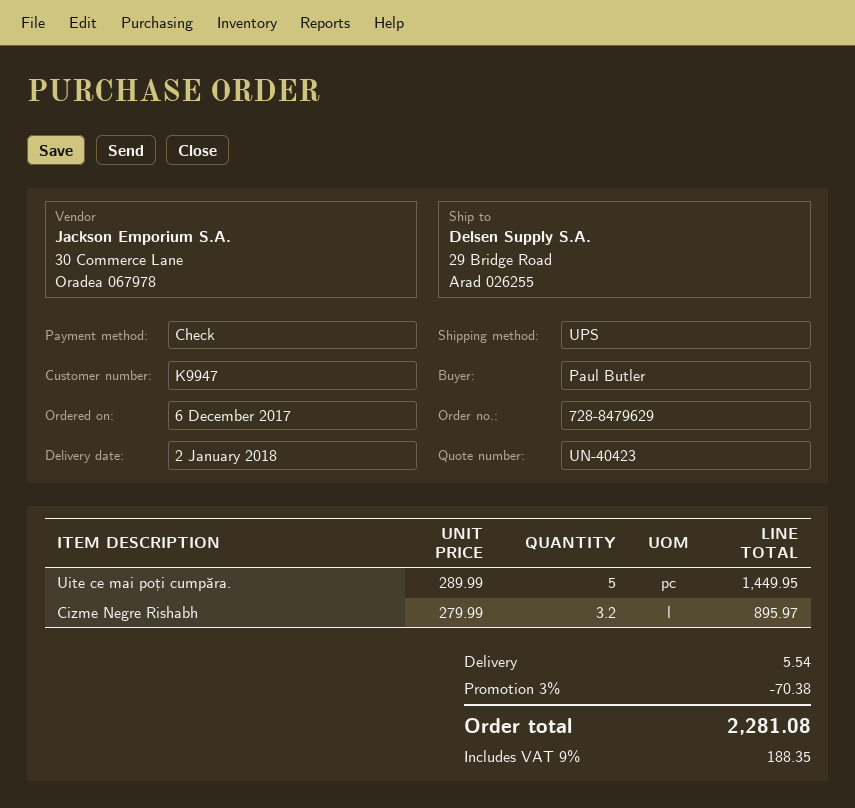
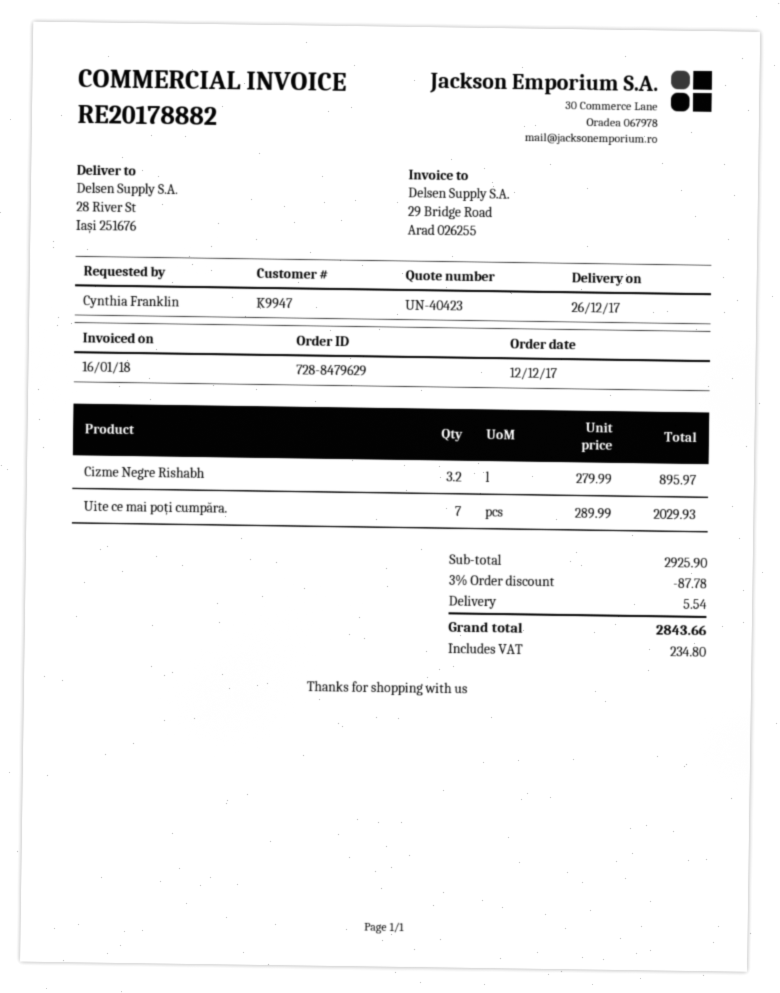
order date: 2017-12-06 -> 2017-12-12
delivery date: 2018-01-02 -> 2017-12-26
ordered by: Paul Butler -> Cynthia Franklin
ship to: 29 Bridge Road, Arad 026255 -> 28 River St, Iași 251676
Uite ce mai poți cumpăra.: 5 x 289.99 = 1449.95 -> 7 x 289.99 = 2029.93
discount: 3% = 70.38 -> 3% = 87.78
tax: 188.35 -> 234.80
total: 2281.08 -> 2843.66

